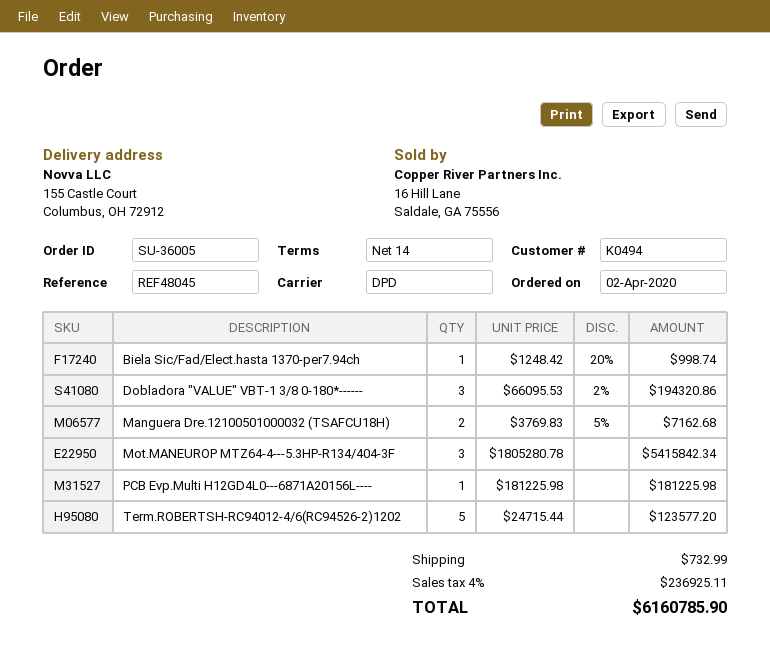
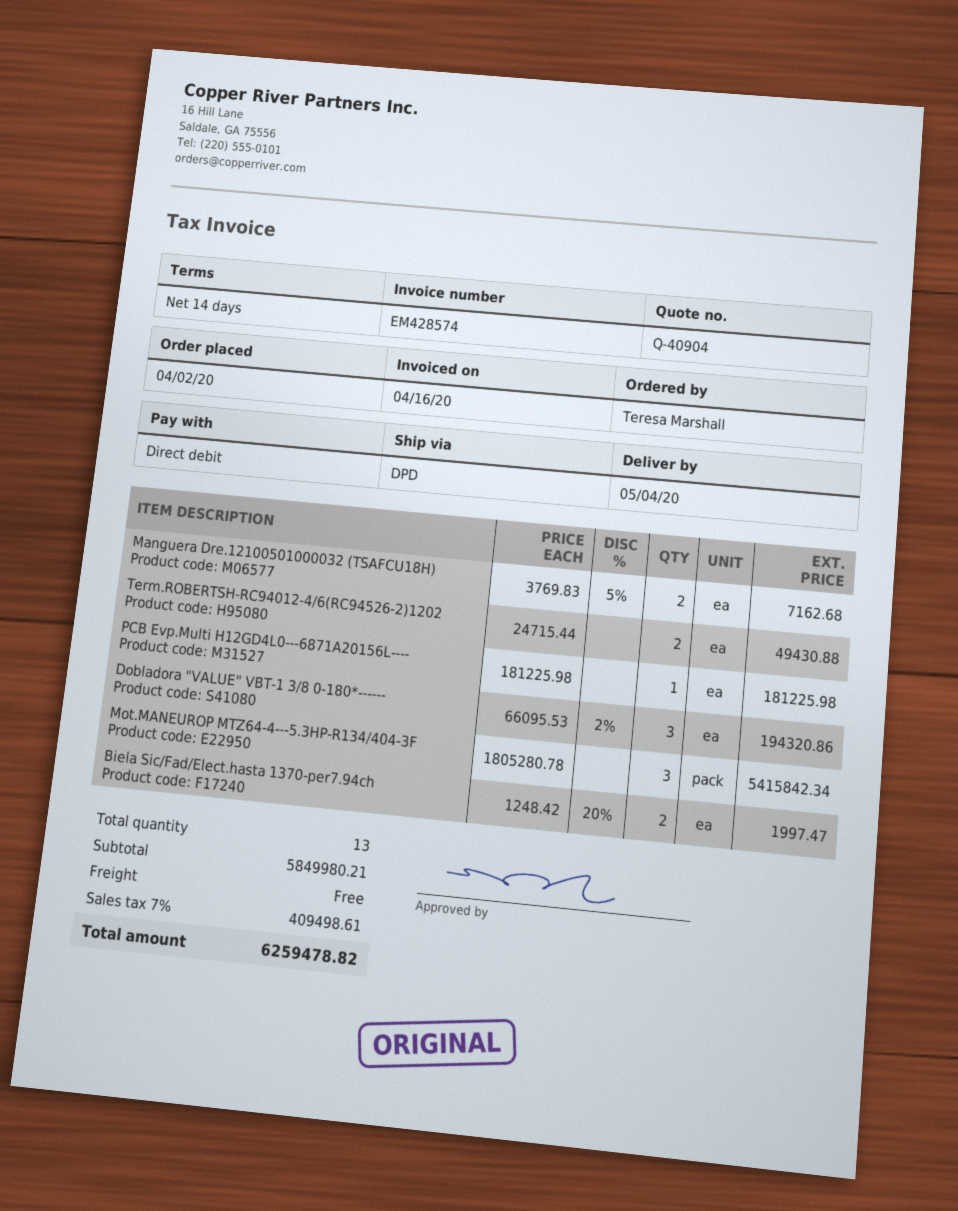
Biela Sic/Fad/Elect.hasta 1370-per7.94ch: 1 x 1248.42 - 20% = 998.74 -> 2 x 1248.42 - 20% = 1997.47
Term.ROBERTSH-RC94012-4/6(RC94526-2)1202: 5 x 24715.44 = 123577.20 -> 2 x 24715.44 = 49430.88
shipping: 732.99 -> 0.00
tax: 4% = 236925.11 -> 7% = 409498.61
total: 6160785.90 -> 6259478.82

